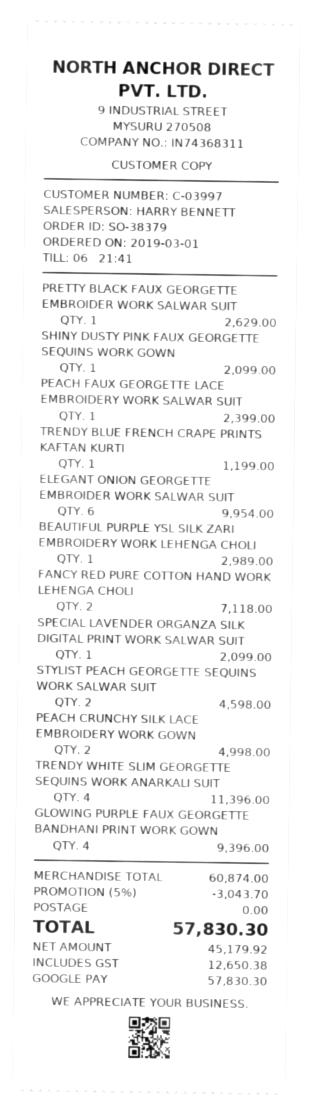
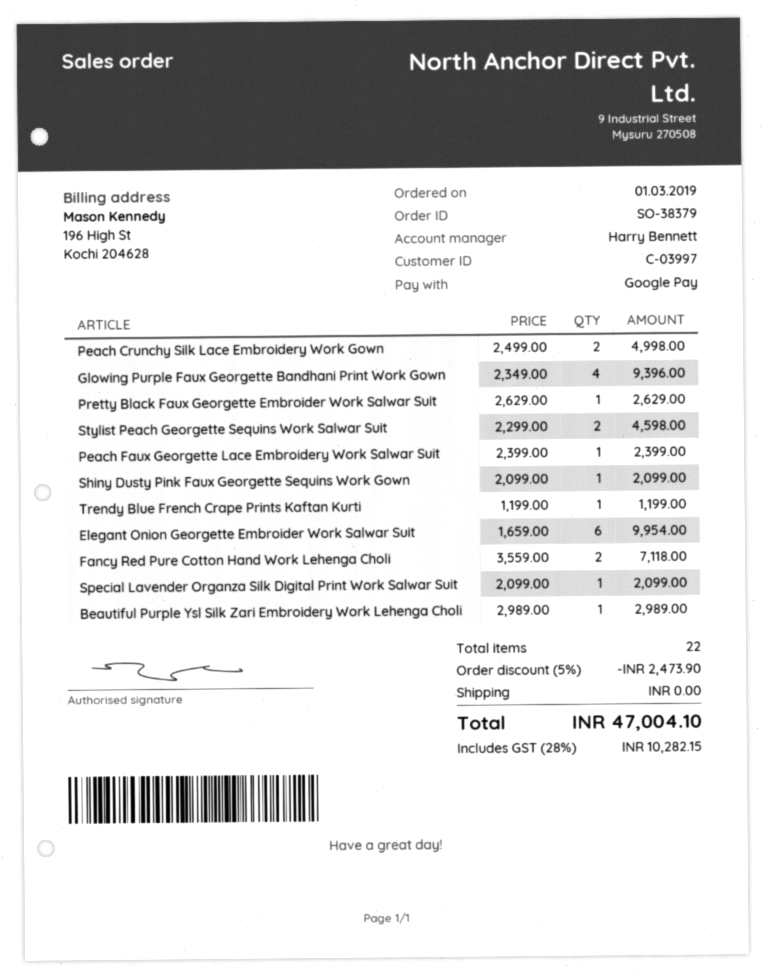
TRENDY WHITE SLIM GEORGETTE SEQUINS WORK ANARKALI SUIT: 4 for 11396.00 -> none
discount: 5% = 3043.70 -> 5% = 2473.90
tax: 12650.38 -> 10282.15
total: 57830.30 -> 47004.10

